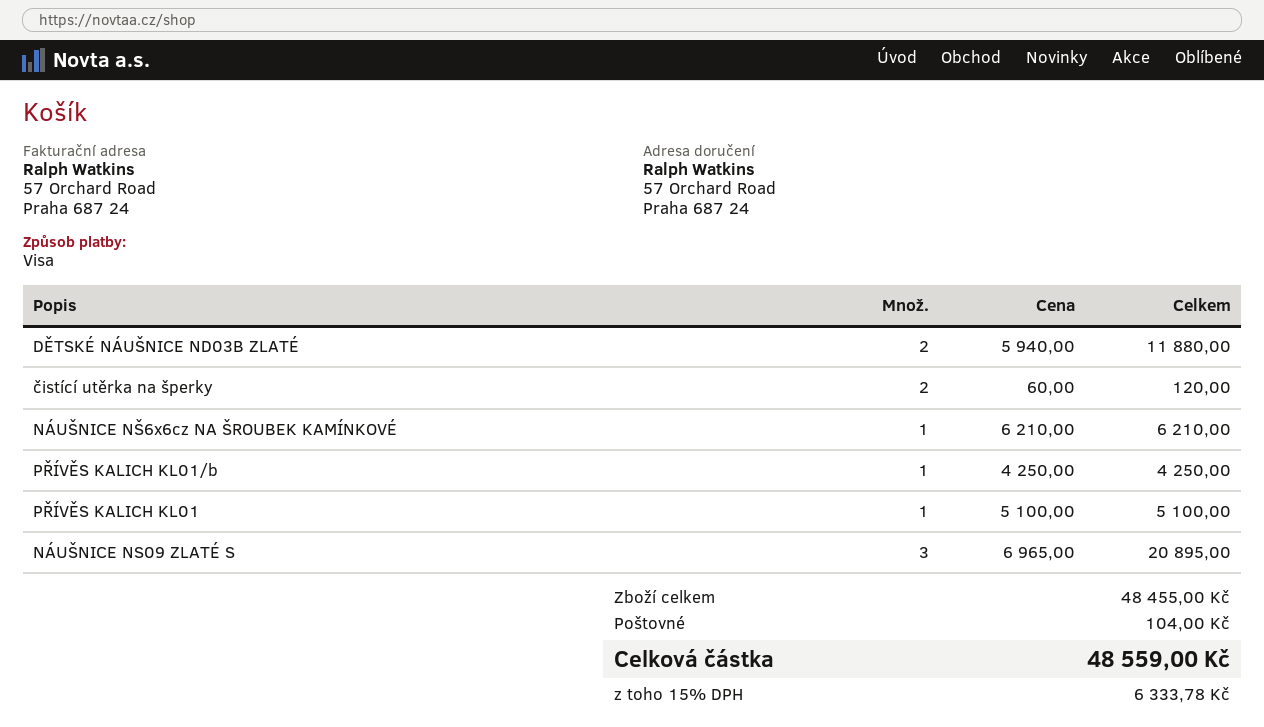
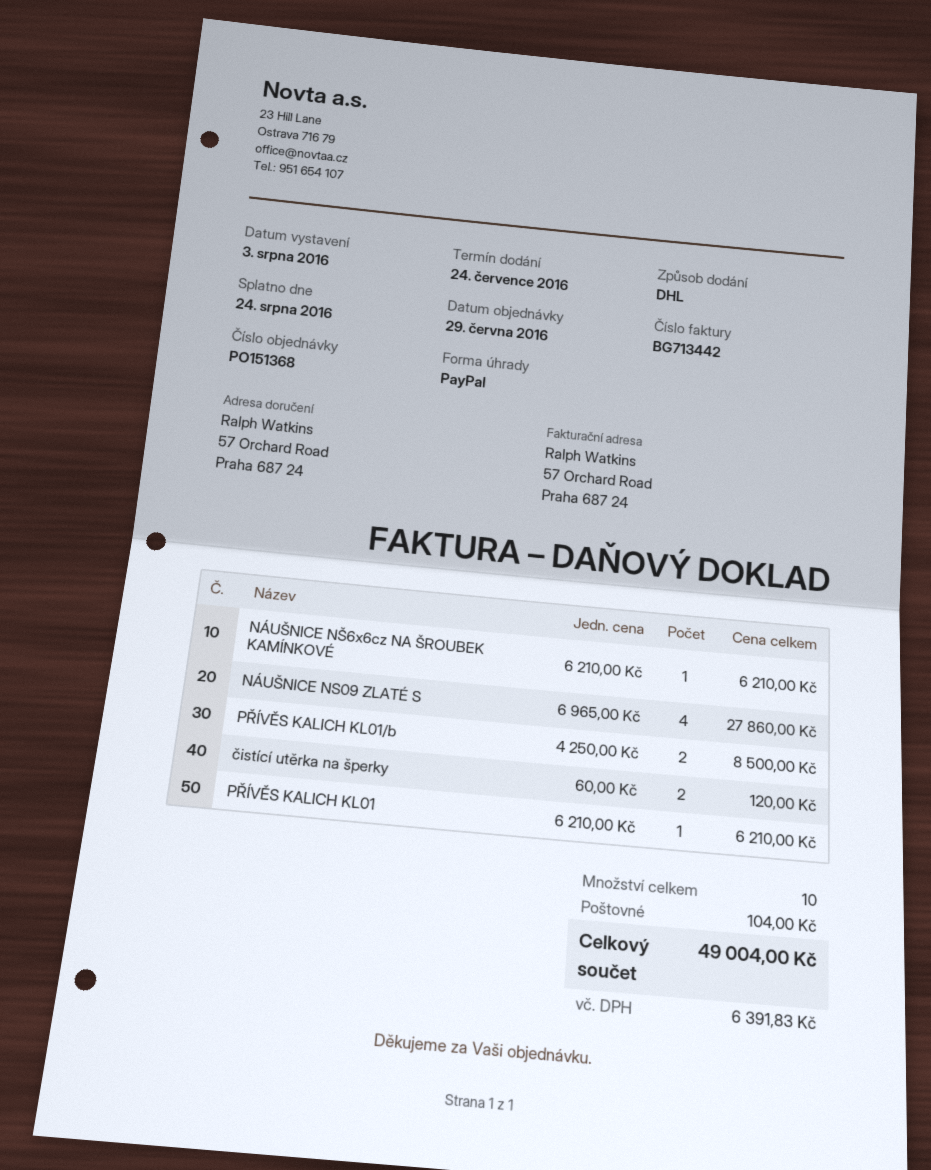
payment method: Visa -> PayPal
DĚTSKÉ NÁUŠNICE ND03B ZLATÉ: 2 x 5940.00 = 11880.00 -> none
PŘÍVĚS KALICH KL01/b: 1 x 4250.00 = 4250.00 -> 2 x 4250.00 = 8500.00
PŘÍVĚS KALICH KL01: 1 x 5100.00 = 5100.00 -> 1 x 6210.00 = 6210.00
NÁUŠNICE NS09 ZLATÉ S: 3 x 6965.00 = 20895.00 -> 4 x 6965.00 = 27860.00
tax: 6333.78 -> 6391.83
total: 48559.00 -> 49004.00

